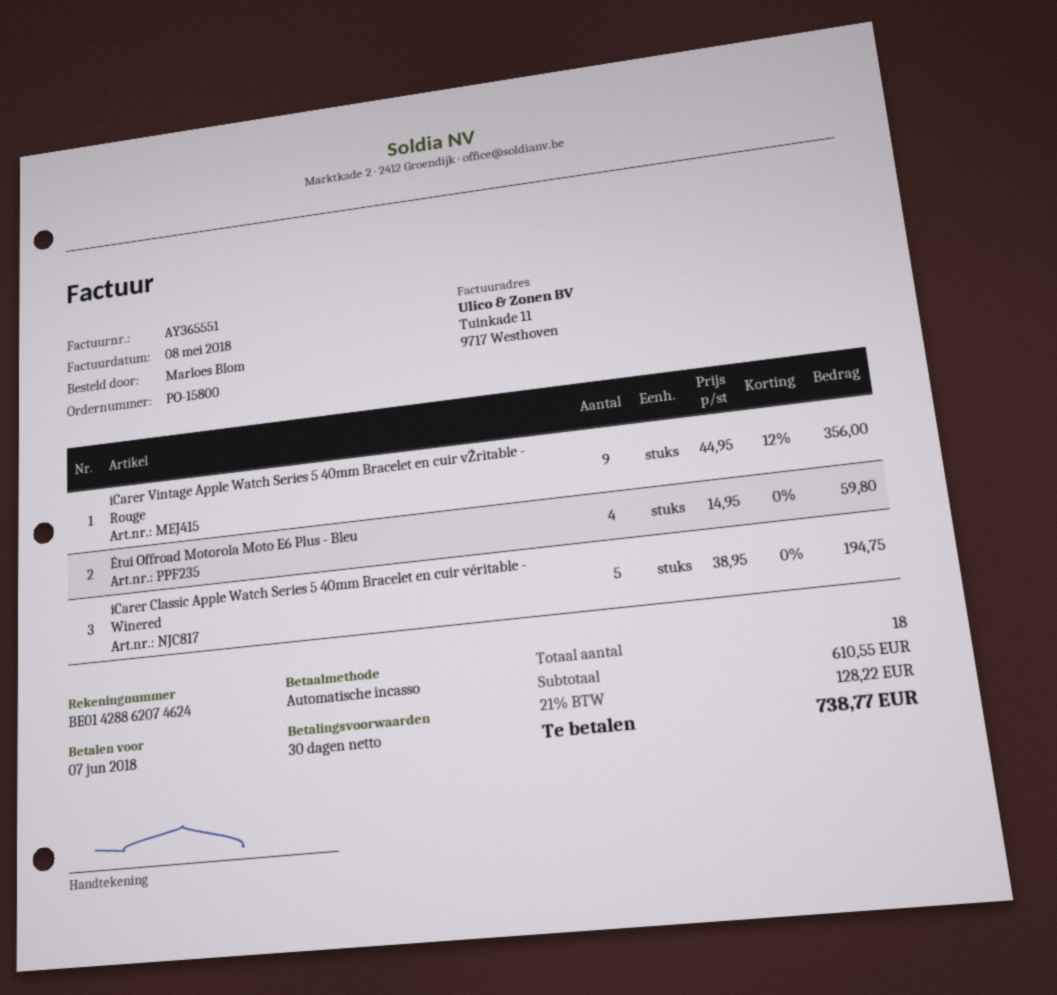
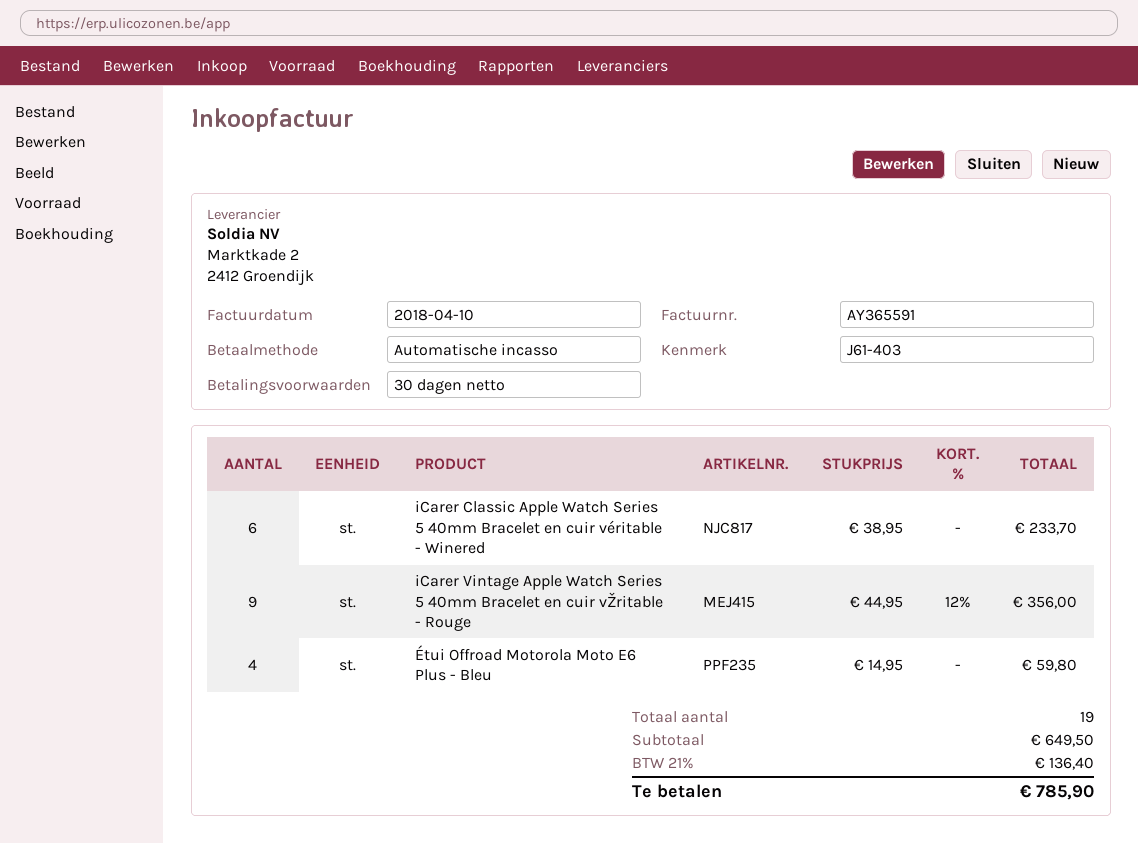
invoice number: AY365551 -> AY365591
invoice date: 2018-05-08 -> 2018-04-10
iCarer Classic Apple Watch Series 5 40mm Bracelet en cuir véritable - Winered: 5 x 38.95 = 194.75 -> 6 x 38.95 = 233.70
total quantity: 18 -> 19
subtotal: 610.55 -> 649.50
tax: 21% = 128.22 -> 21% = 136.40
total: 738.77 -> 785.90

